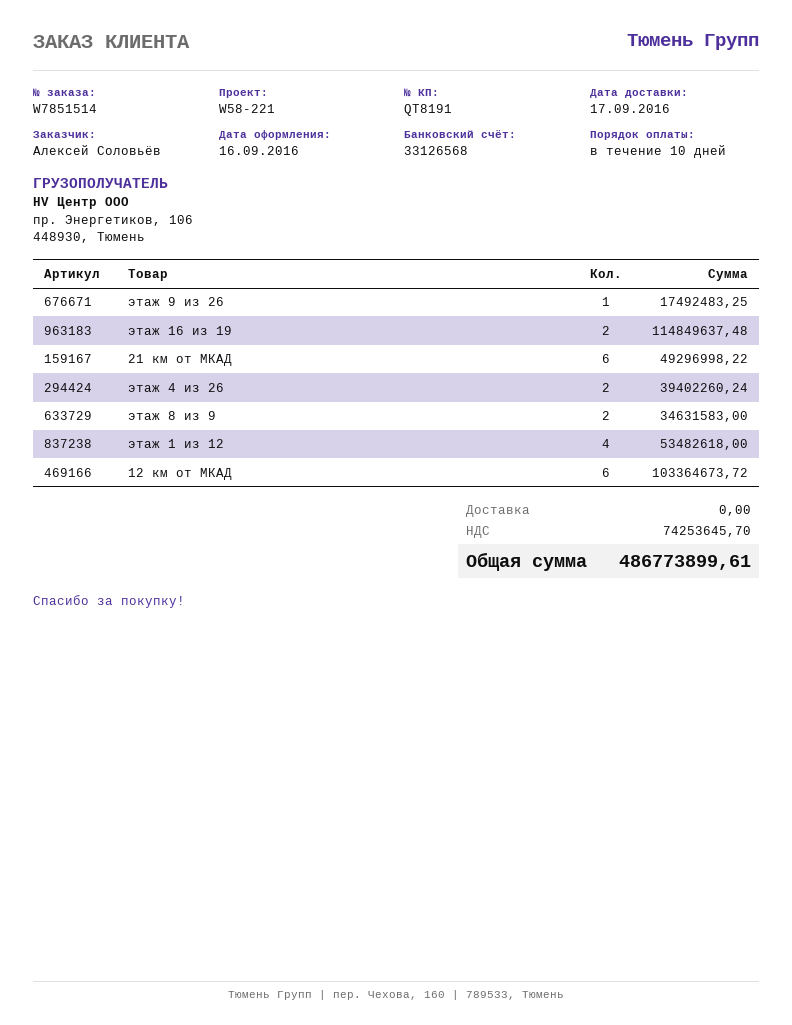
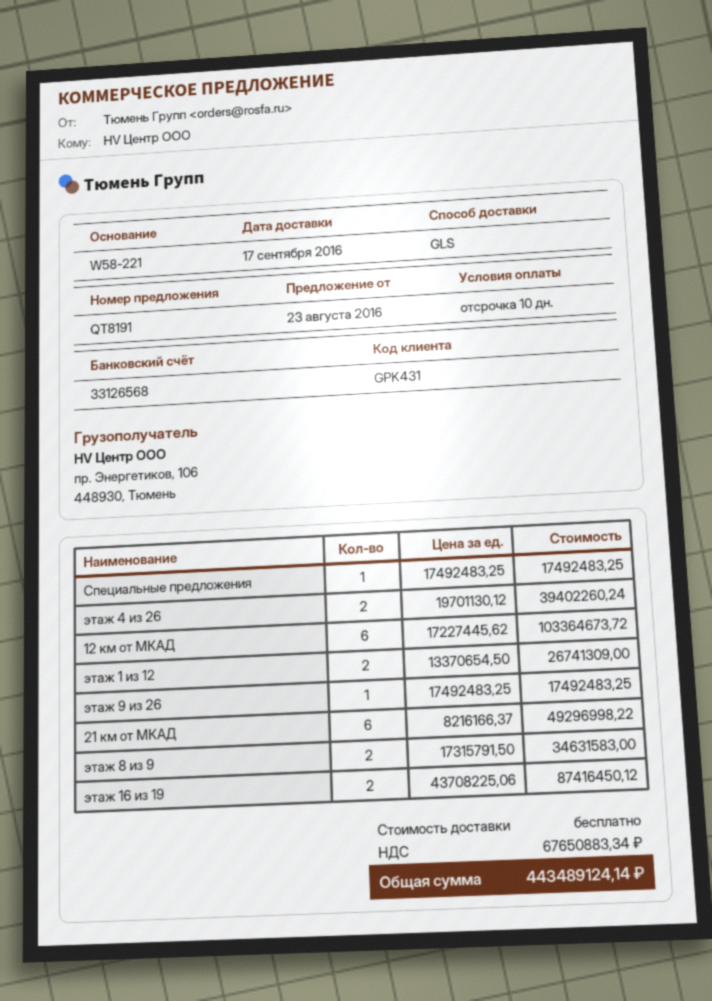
этаж 16 из 19: 2 for 114849637.48 -> 2 for 87416450.12
этаж 1 из 12: 4 for 53482618.00 -> 2 for 26741309.00
Специальные предложения: none -> 1 for 17492483.25
tax: 74253645.70 -> 67650883.34
total: 486773899.61 -> 443489124.14

